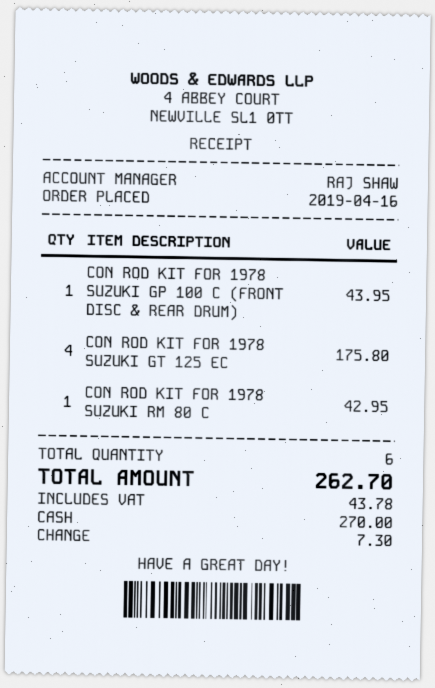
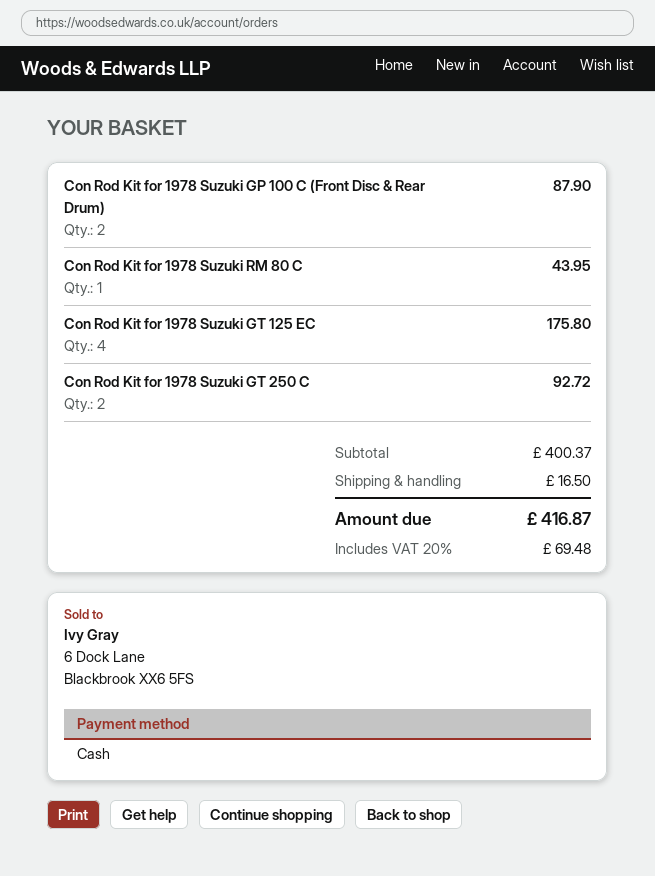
CON ROD KIT FOR 1978 SUZUKI GP 100 C (FRONT DISC & REAR DRUM): 1 for 43.95 -> 2 for 87.90
CON ROD KIT FOR 1978 SUZUKI RM 80 C: 1 for 42.95 -> 1 for 43.95
Con Rod Kit for 1978 Suzuki GT 250 C: none -> 2 for 92.72
shipping: none -> 16.50
tax: 43.78 -> 69.48
total: 262.70 -> 416.87

